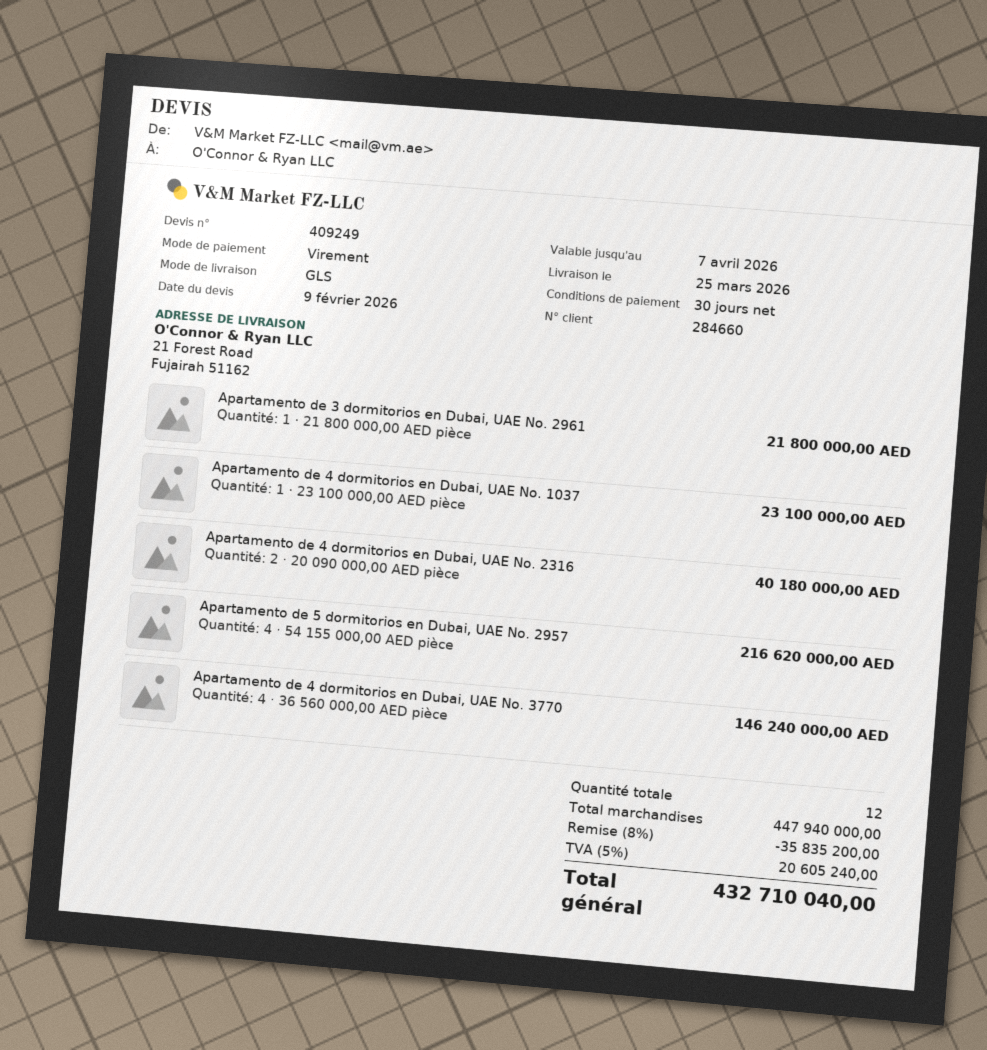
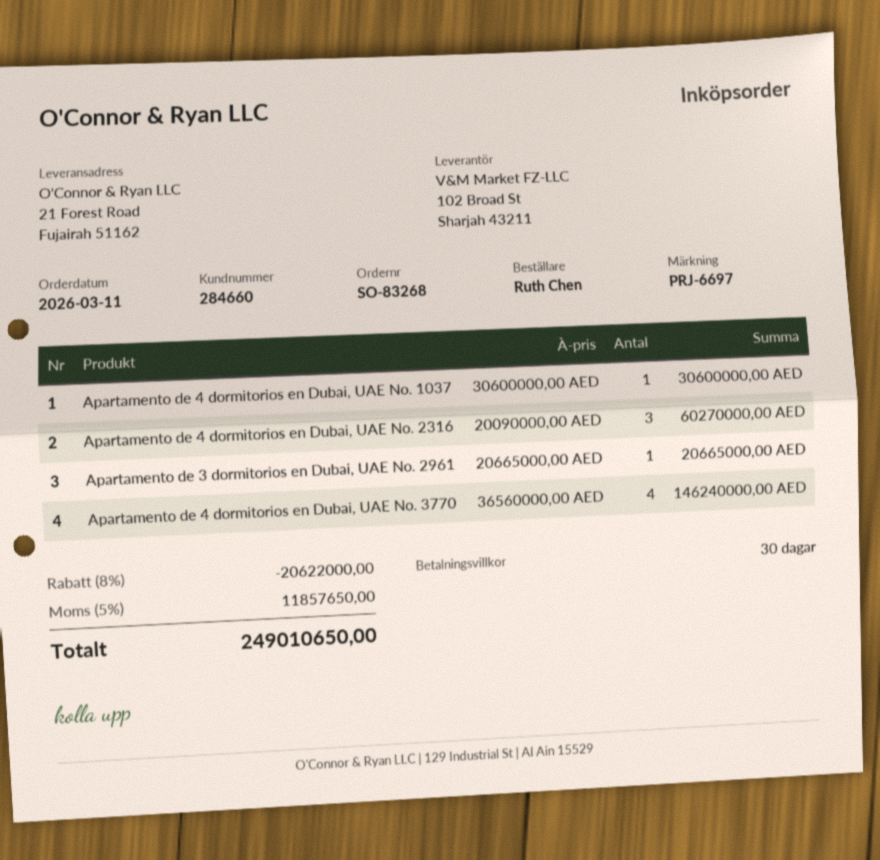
Apartamento de 3 dormitorios en Dubai, UAE No. 2961: 1 x 21800000.00 = 21800000.00 -> 1 x 20665000.00 = 20665000.00
Apartamento de 4 dormitorios en Dubai, UAE No. 1037: 1 x 23100000.00 = 23100000.00 -> 1 x 30600000.00 = 30600000.00
Apartamento de 4 dormitorios en Dubai, UAE No. 2316: 2 x 20090000.00 = 40180000.00 -> 3 x 20090000.00 = 60270000.00
Apartamento de 5 dormitorios en Dubai, UAE No. 2957: 4 x 54155000.00 = 216620000.00 -> none
discount: 8% = 35835200.00 -> 8% = 20622000.00
tax: 5% = 20605240.00 -> 5% = 11857650.00
total: 432710040.00 -> 249010650.00

